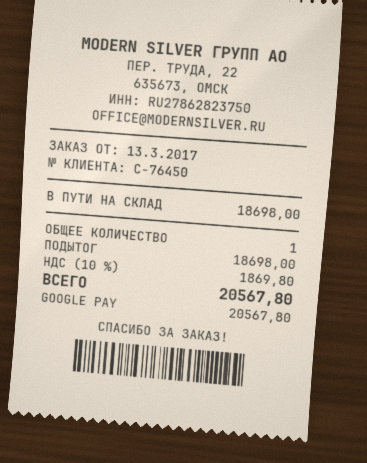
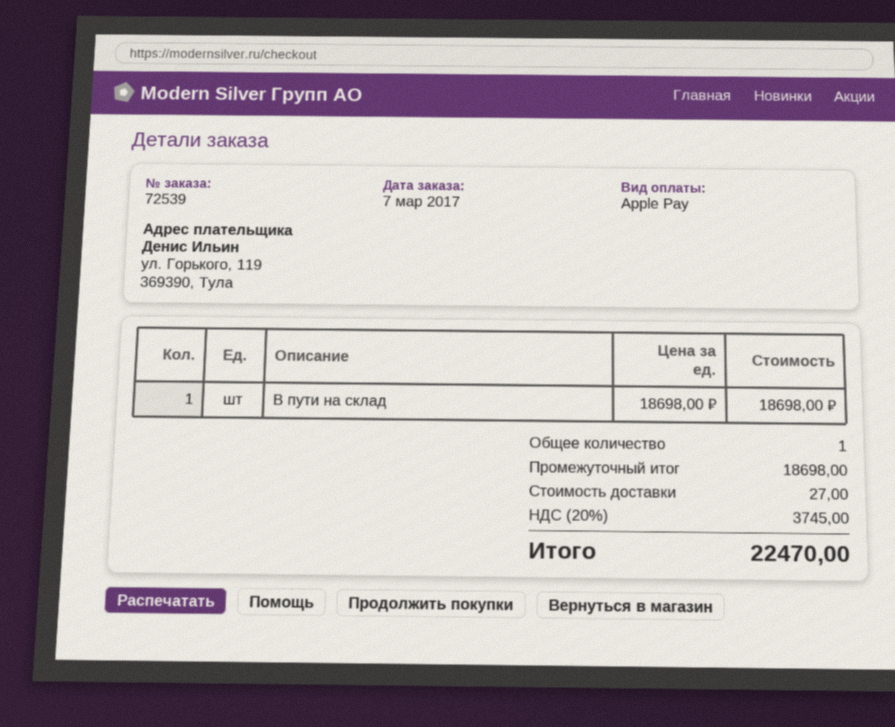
order date: 2017-03-13 -> 2017-03-07
payment method: Google Pay -> Apple Pay
shipping: none -> 27.00
tax: 10% = 1869.80 -> 20% = 3745.00
total: 20567.80 -> 22470.00

